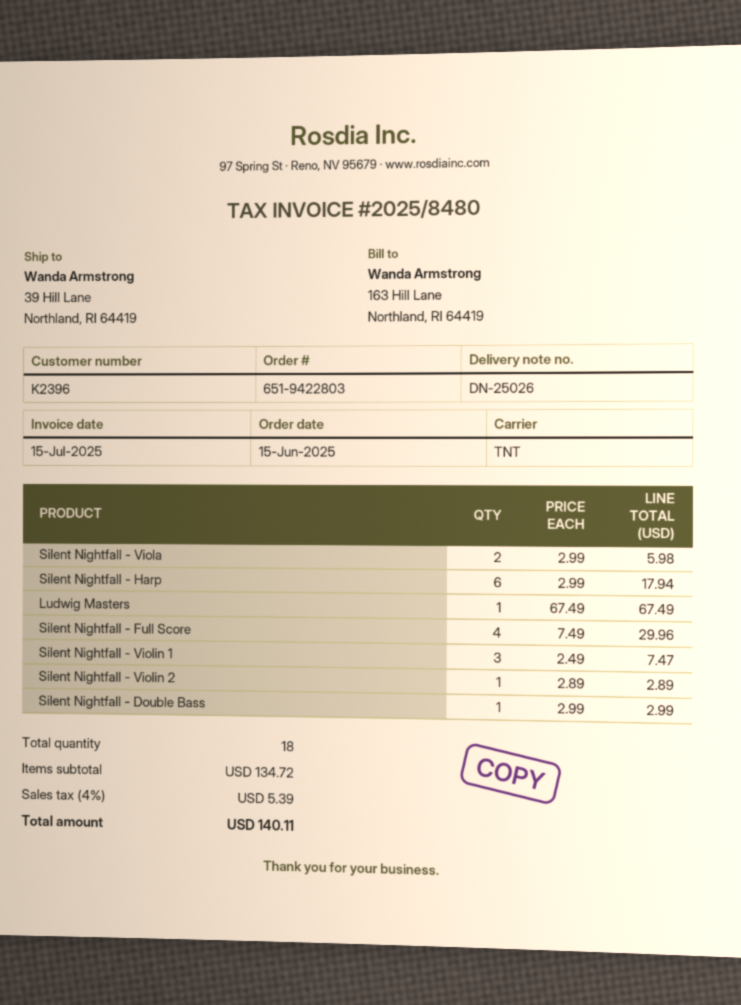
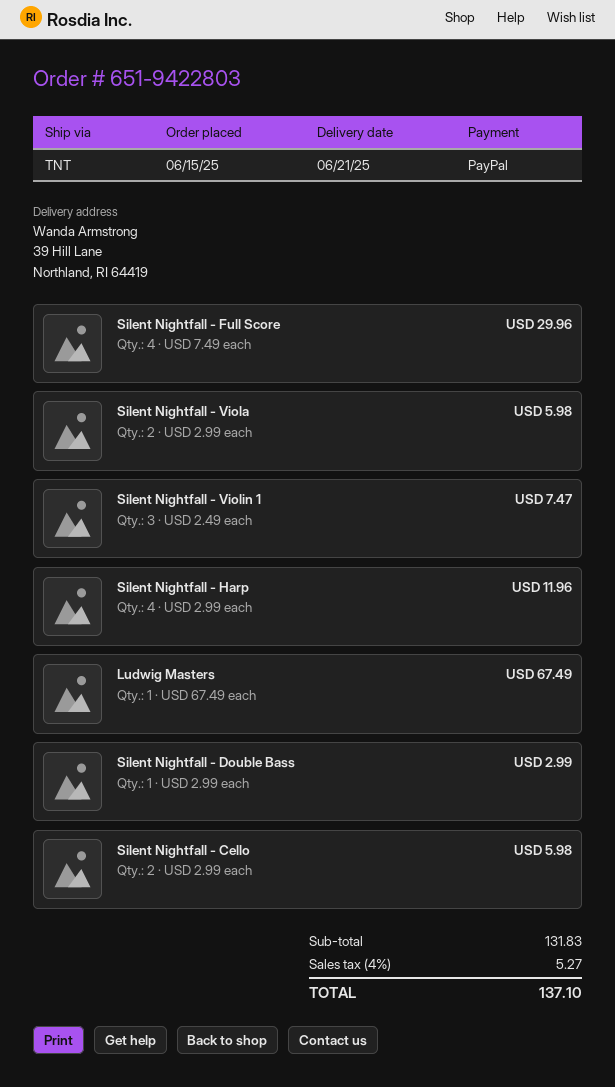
Silent Nightfall - Harp: 6 x 2.99 = 17.94 -> 4 x 2.99 = 11.96
Silent Nightfall - Violin 2: 1 x 2.89 = 2.89 -> none
Silent Nightfall - Cello: none -> 2 x 2.99 = 5.98
subtotal: 134.72 -> 131.83
tax: 4% = 5.39 -> 4% = 5.27
total: 140.11 -> 137.10

